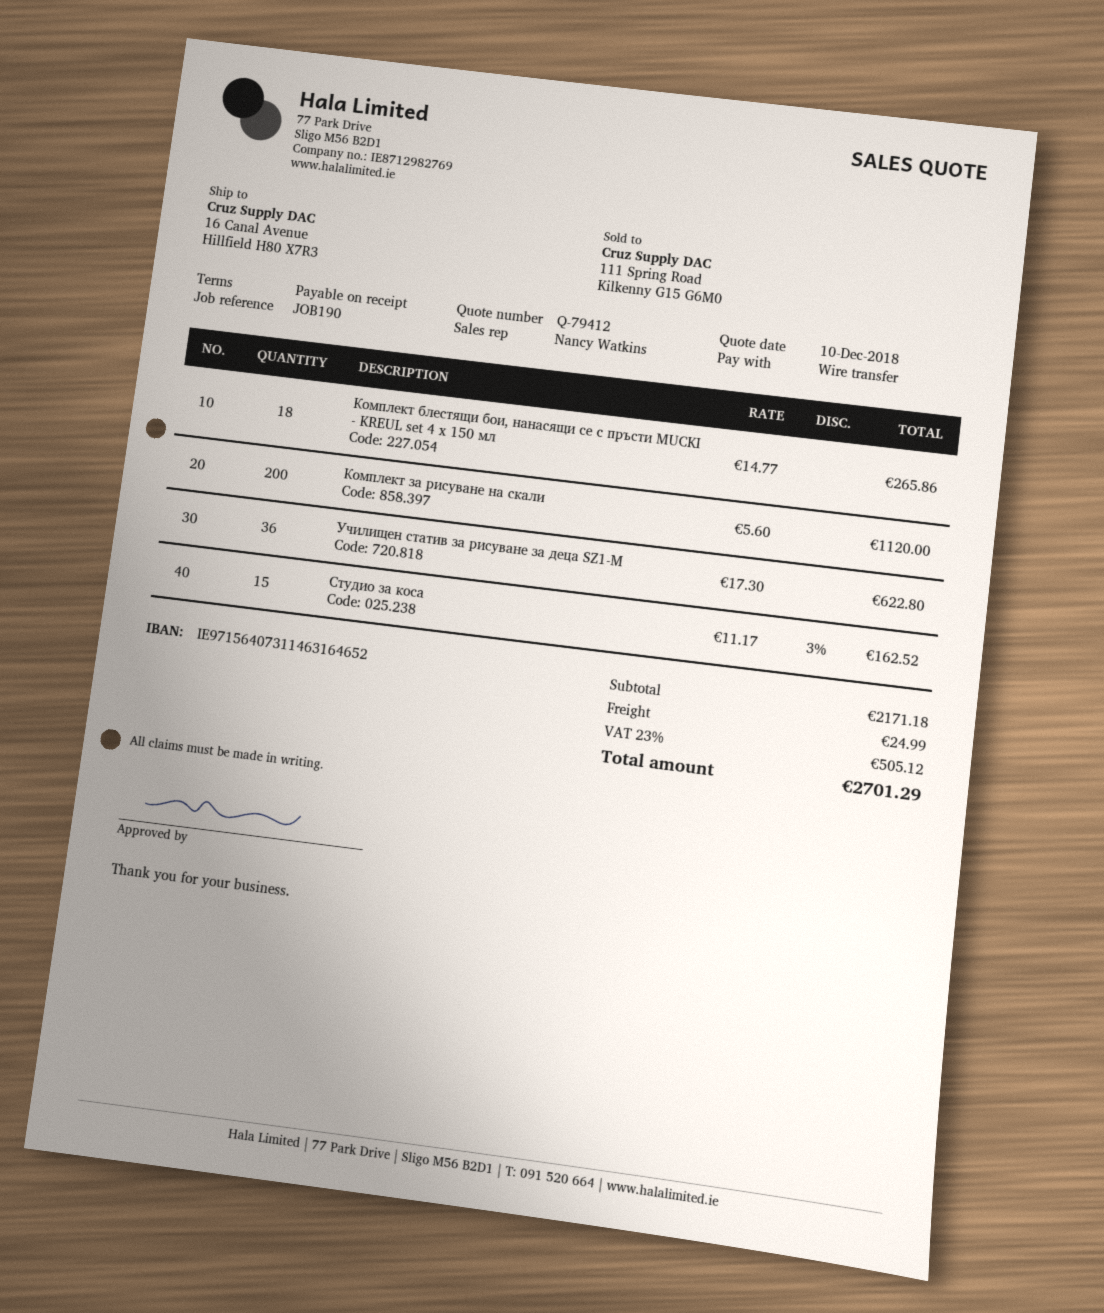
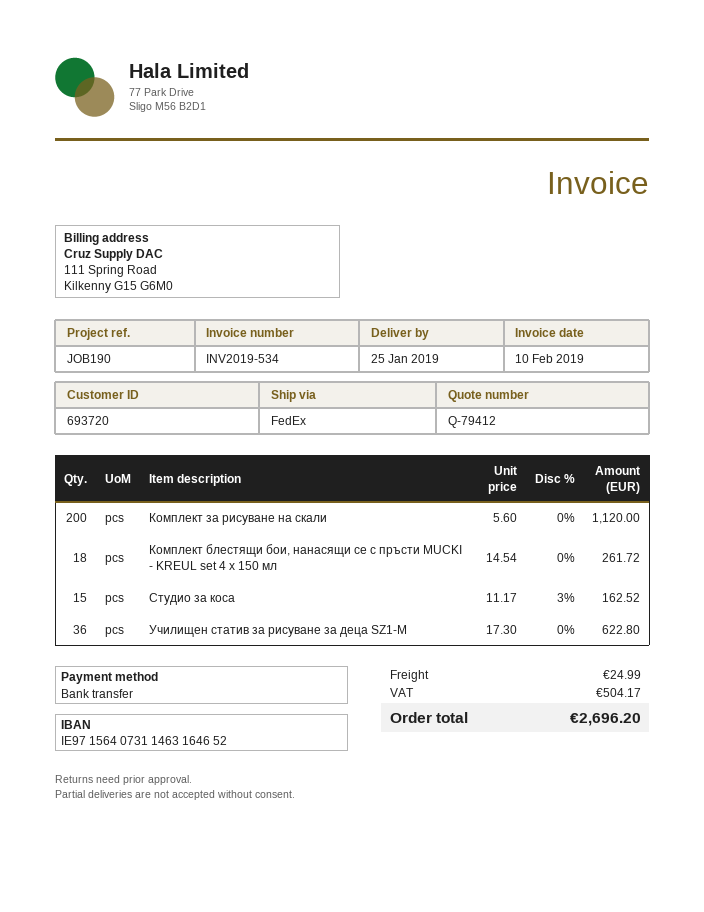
Комплект блестящи бои, нанасящи се с пръсти MUCKI - KREUL set 4 x 150 мл: 18 x 14.77 = 265.86 -> 18 x 14.54 = 261.72
tax: 505.12 -> 504.17
total: 2701.29 -> 2696.20

